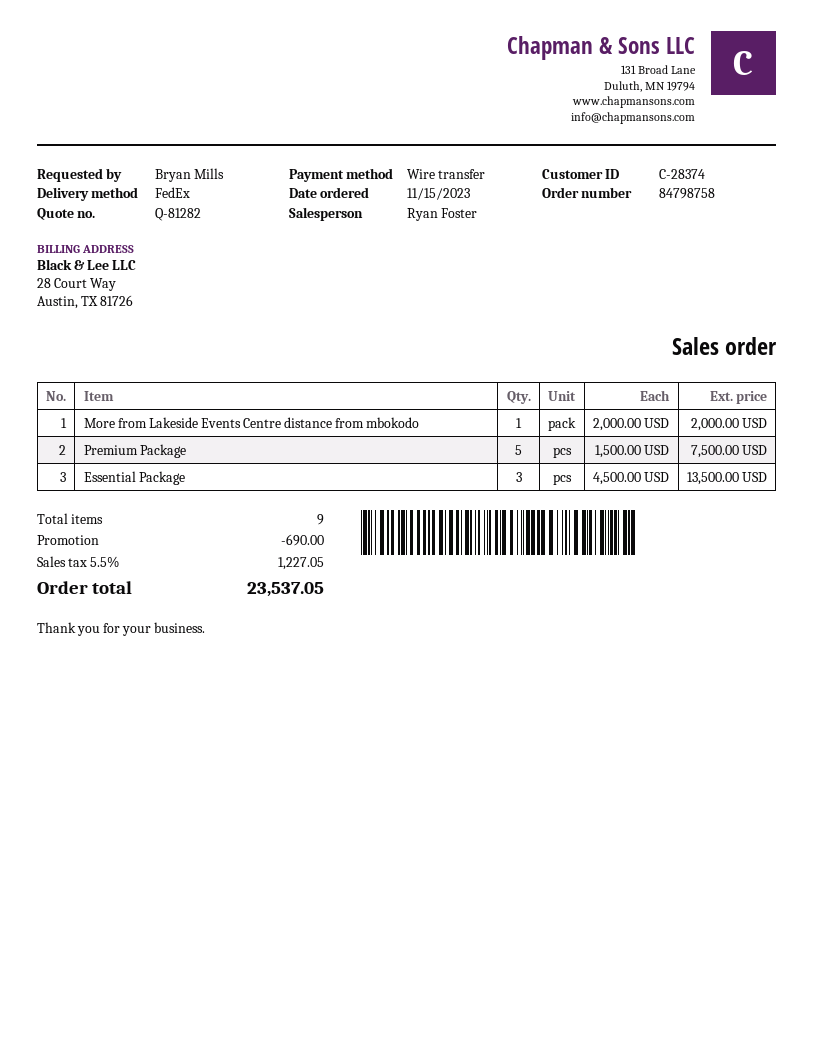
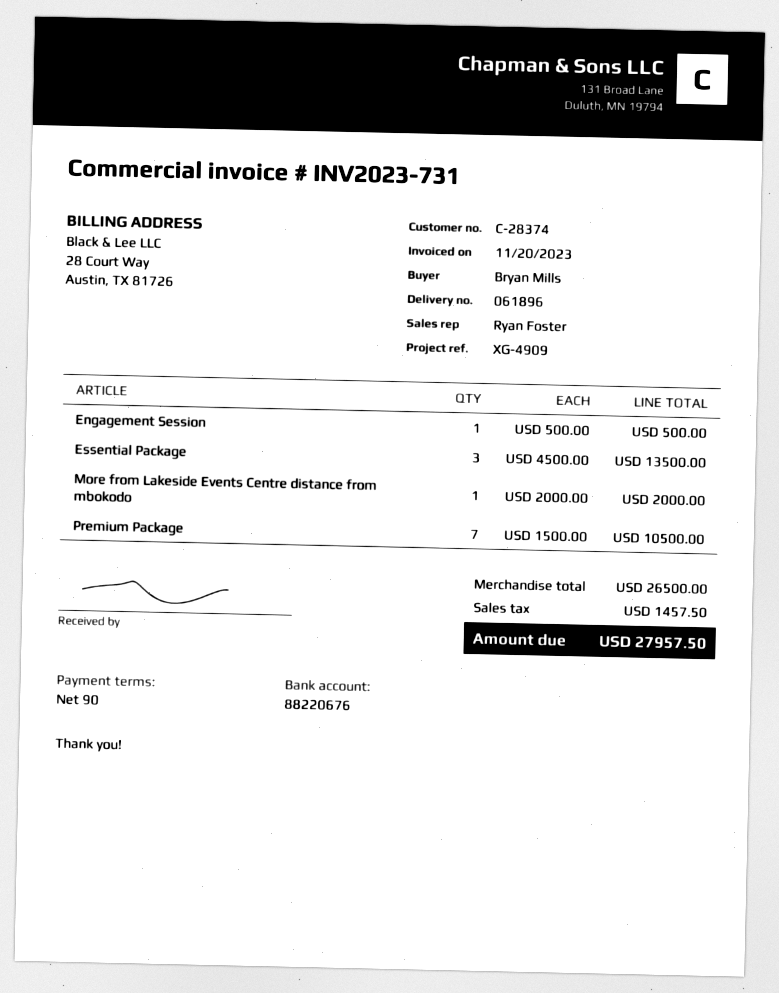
Premium Package: 5 x 1500.00 = 7500.00 -> 7 x 1500.00 = 10500.00
Engagement Session: none -> 1 x 500.00 = 500.00
discount: 690.00 -> none
tax: 1227.05 -> 1457.50
total: 23537.05 -> 27957.50

